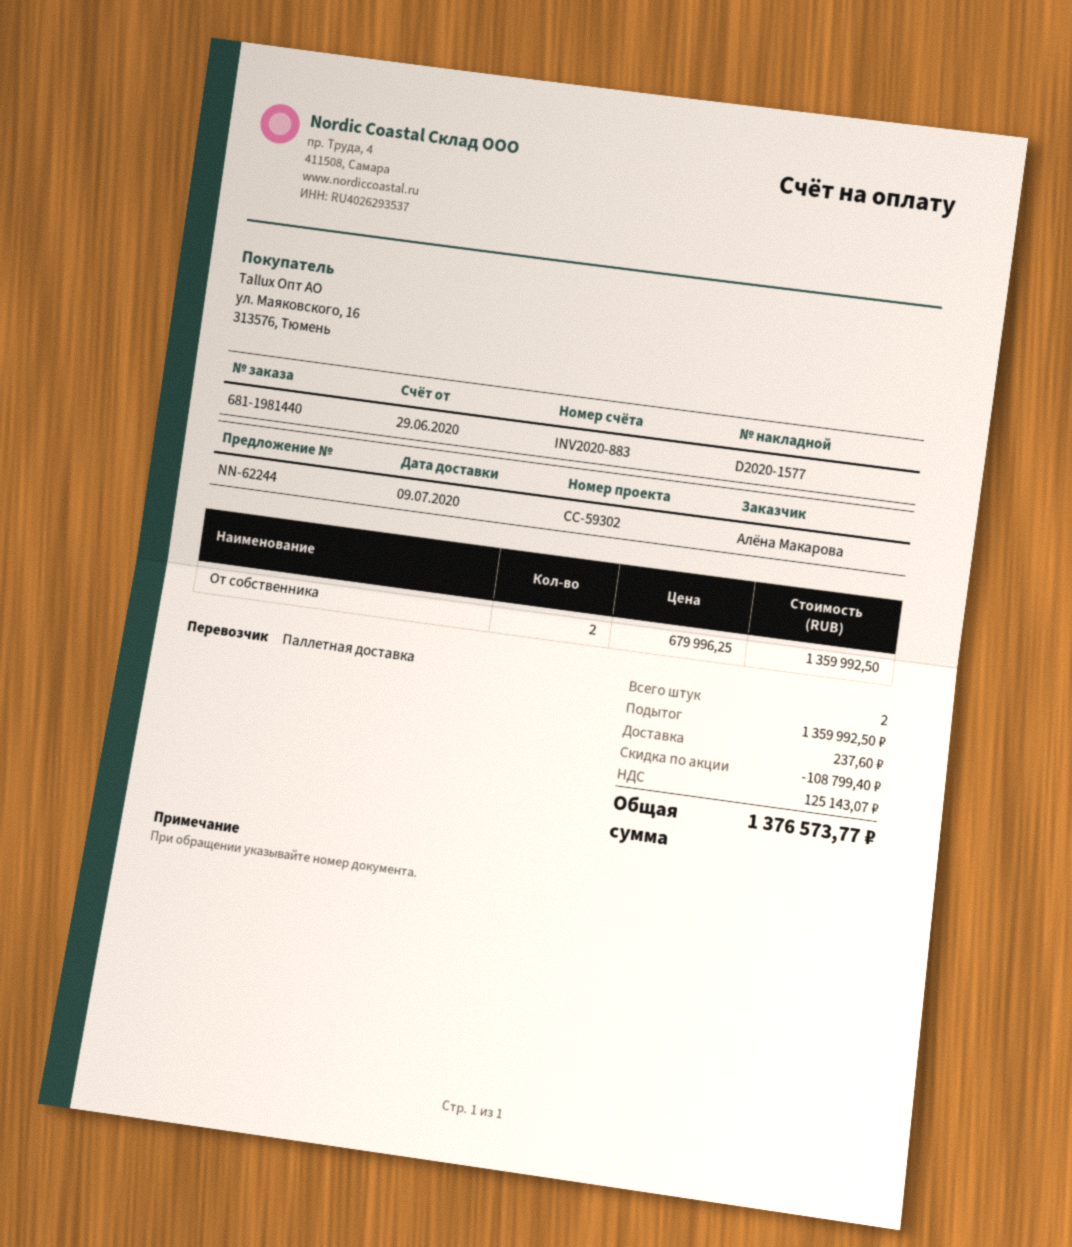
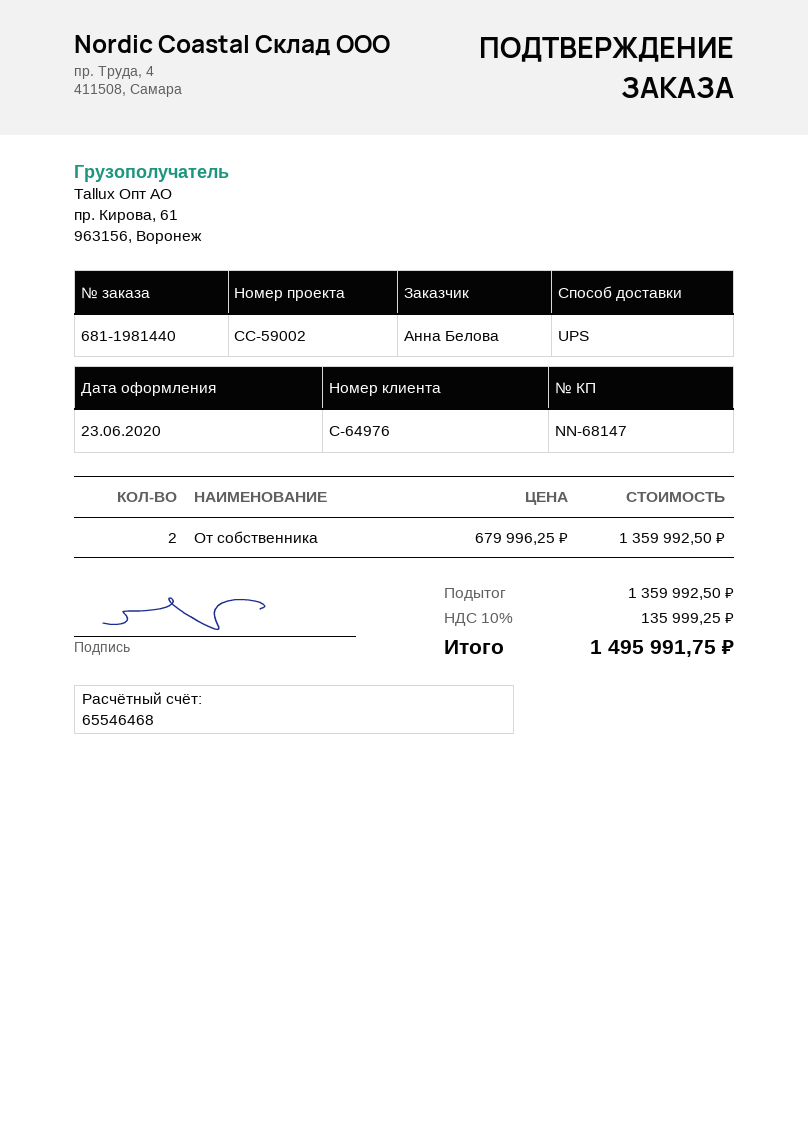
quote number: NN-62244 -> NN-68147
reference: CC-59302 -> CC-59002
ordered by: Алёна Макарова -> Анна Белова
shipping method: pallet freight -> UPS
discount: 108799.40 -> none
shipping: 237.60 -> none
tax: 125143.07 -> 135999.25
total: 1376573.77 -> 1495991.75

